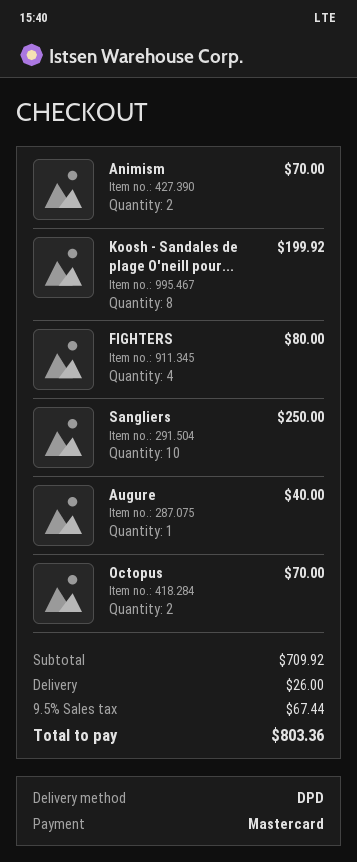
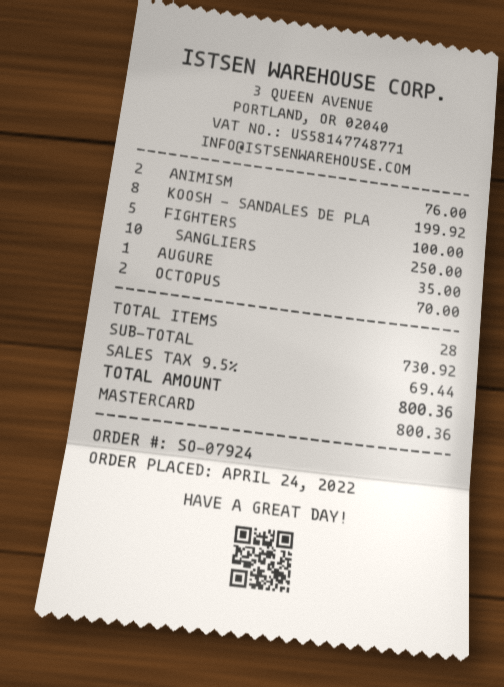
Animism: 2 for 70.00 -> 2 for 76.00
FIGHTERS: 4 for 80.00 -> 5 for 100.00
Augure: 1 for 40.00 -> 1 for 35.00
subtotal: 709.92 -> 730.92
shipping: 26.00 -> none
tax: 9.5% = 67.44 -> 9.5% = 69.44
total: 803.36 -> 800.36

